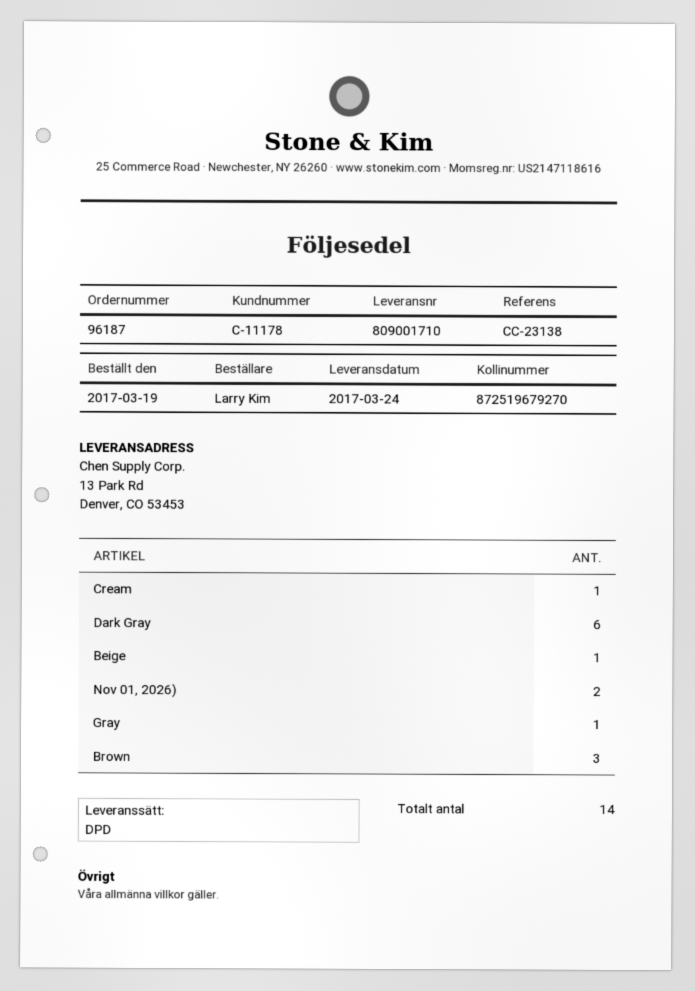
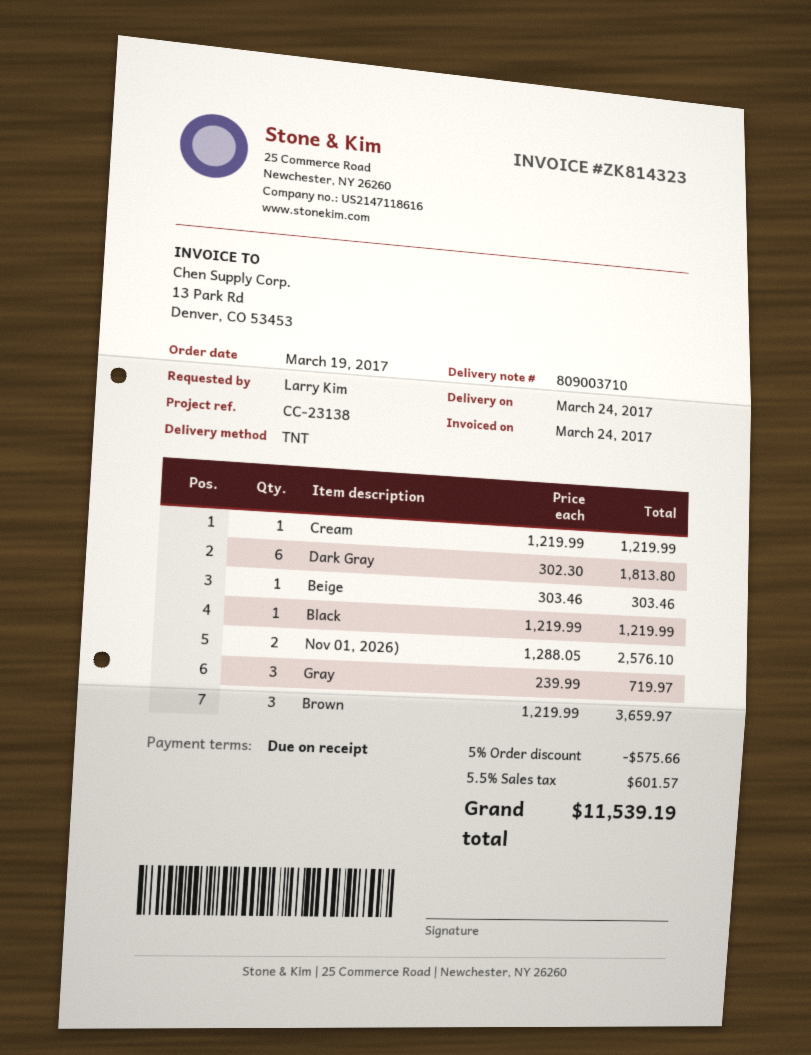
delivery note number: 809001710 -> 809003710
shipping method: DPD -> TNT
Gray: 1 -> 3
Black: none -> 1

